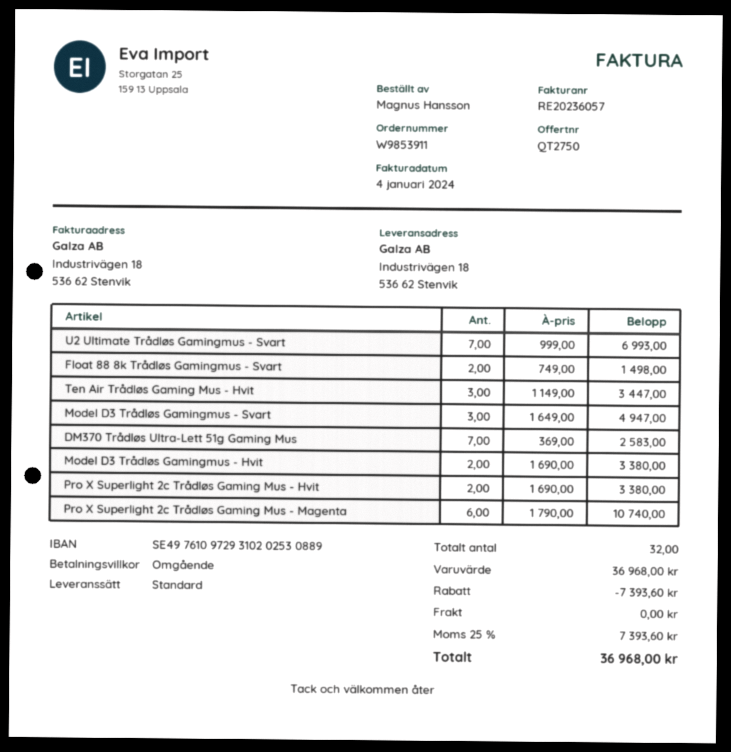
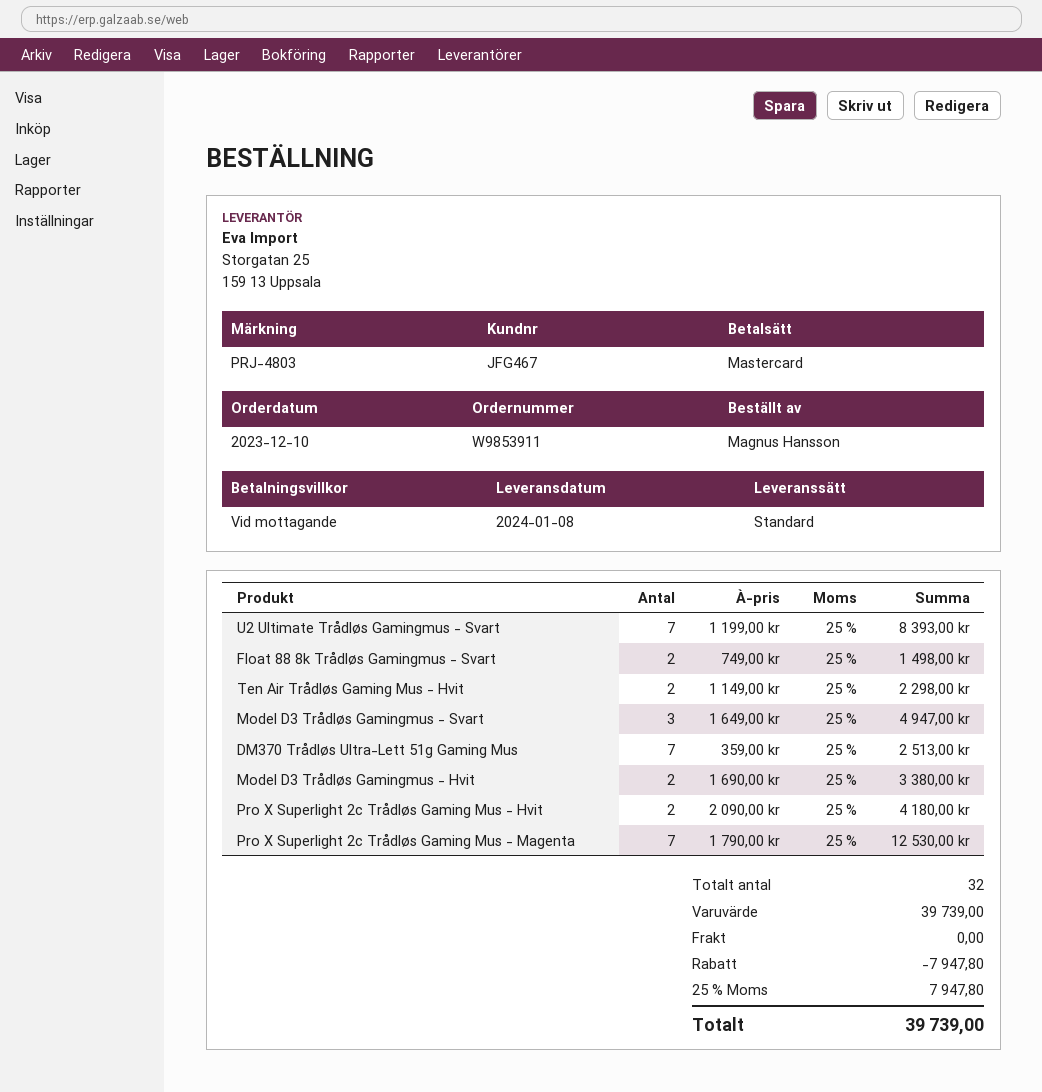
U2 Ultimate Trådløs Gamingmus - Svart: 7 x 999.00 = 6993.00 -> 7 x 1199.00 = 8393.00
Ten Air Trådløs Gaming Mus - Hvit: 3 x 1149.00 = 3447.00 -> 2 x 1149.00 = 2298.00
DM370 Trådløs Ultra-Lett 51g Gaming Mus: 7 x 369.00 = 2583.00 -> 7 x 359.00 = 2513.00
Pro X Superlight 2c Trådløs Gaming Mus - Hvit: 2 x 1690.00 = 3380.00 -> 2 x 2090.00 = 4180.00
Pro X Superlight 2c Trådløs Gaming Mus - Magenta: 6 x 1790.00 = 10740.00 -> 7 x 1790.00 = 12530.00
subtotal: 36968.00 -> 39739.00
discount: 7393.60 -> 7947.80
tax: 25% = 7393.60 -> 25% = 7947.80
total: 36968.00 -> 39739.00

